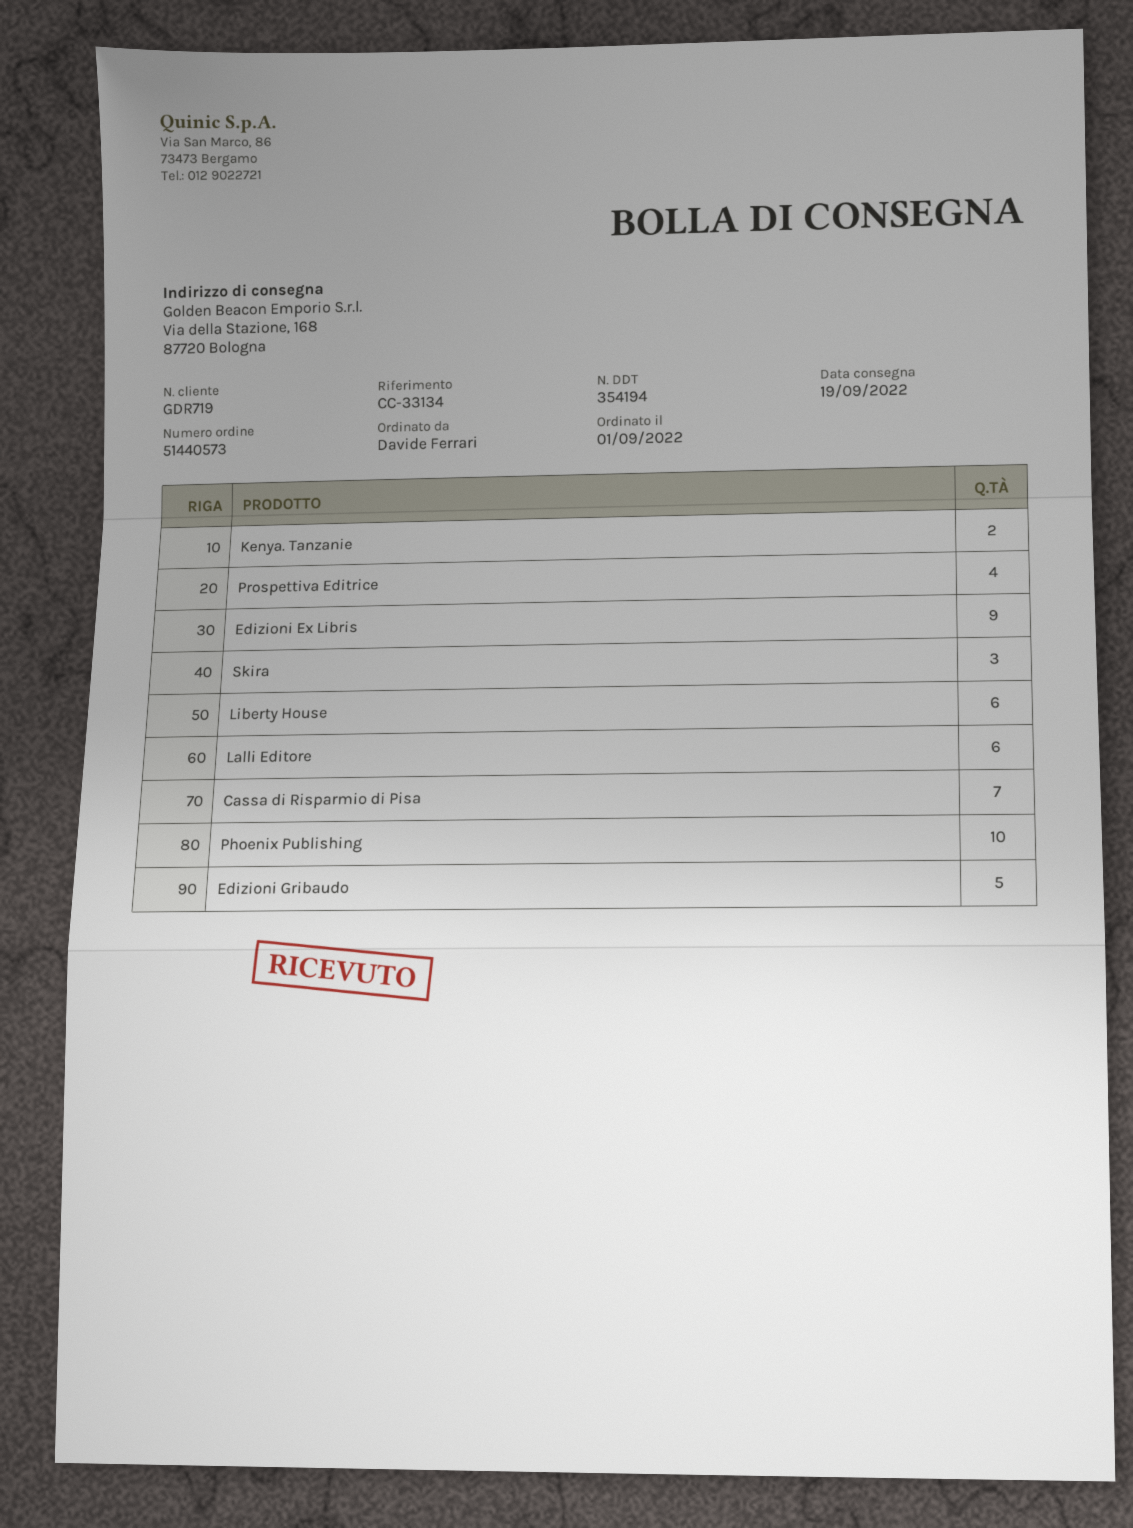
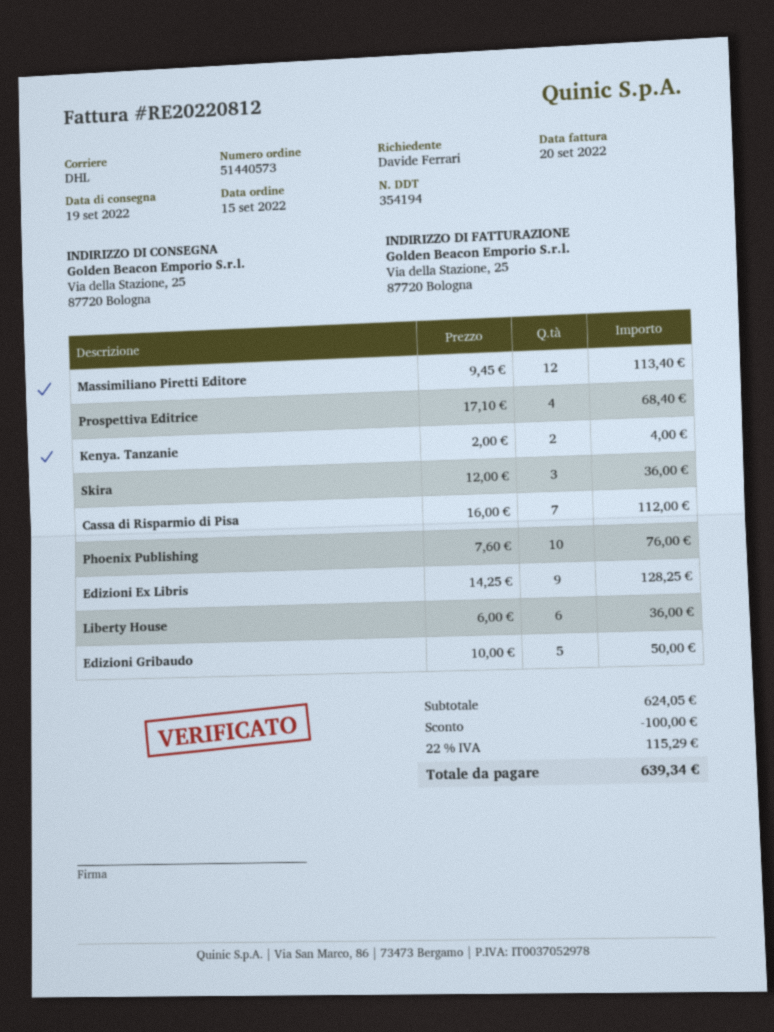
order date: 2022-09-01 -> 2022-09-15
ship to: Via della Stazione, 168, 87720 Bologna -> Via della Stazione, 25, 87720 Bologna
Lalli Editore: 6 -> none
Massimiliano Piretti Editore: none -> 12

